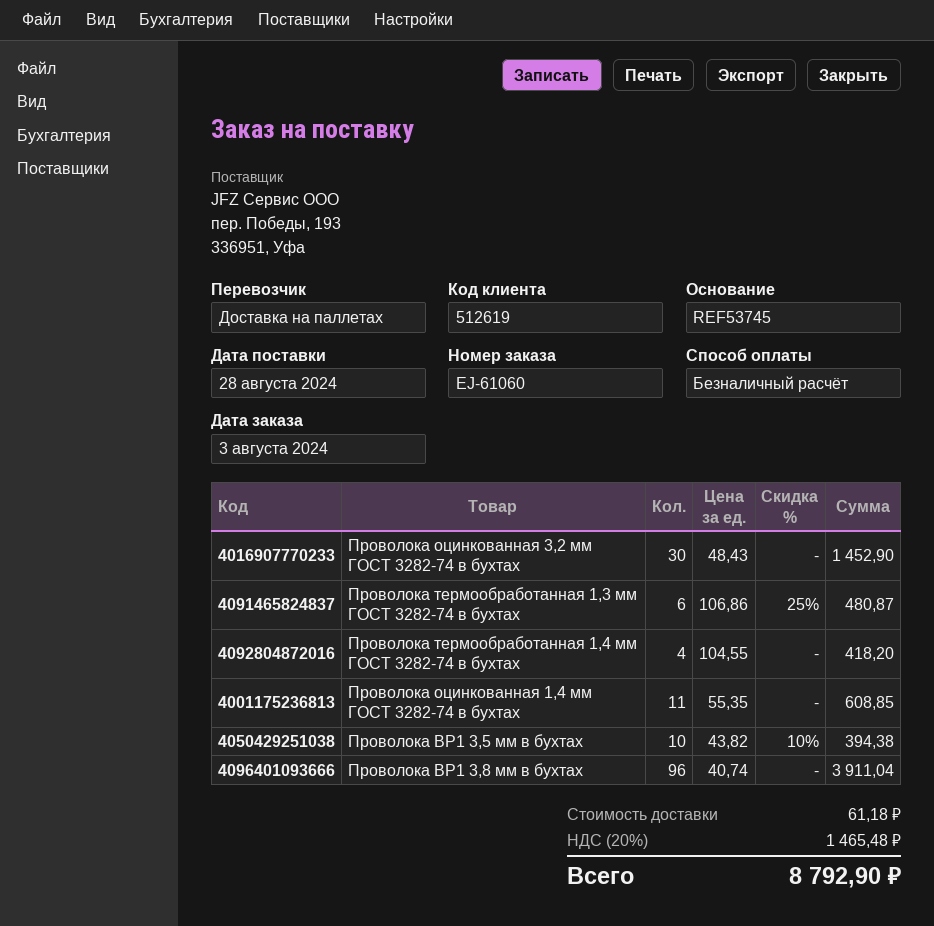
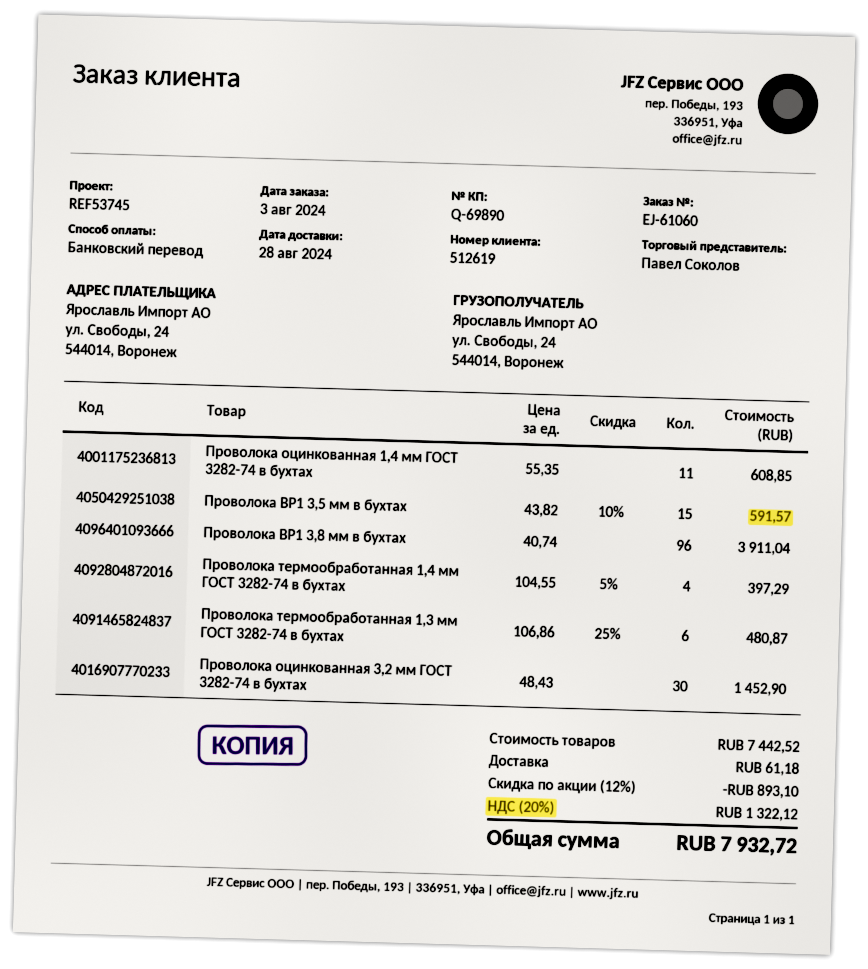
Проволока термообработанная 1,4 мм ГОСТ 3282-74 в бухтах: 4 x 104.55 = 418.20 -> 4 x 104.55 - 5% = 397.29
Проволока ВР1 3,5 мм в бухтах: 10 x 43.82 - 10% = 394.38 -> 15 x 43.82 - 10% = 591.57
discount: none -> 12% = 893.10
tax: 20% = 1465.48 -> 20% = 1322.12
total: 8792.90 -> 7932.72

